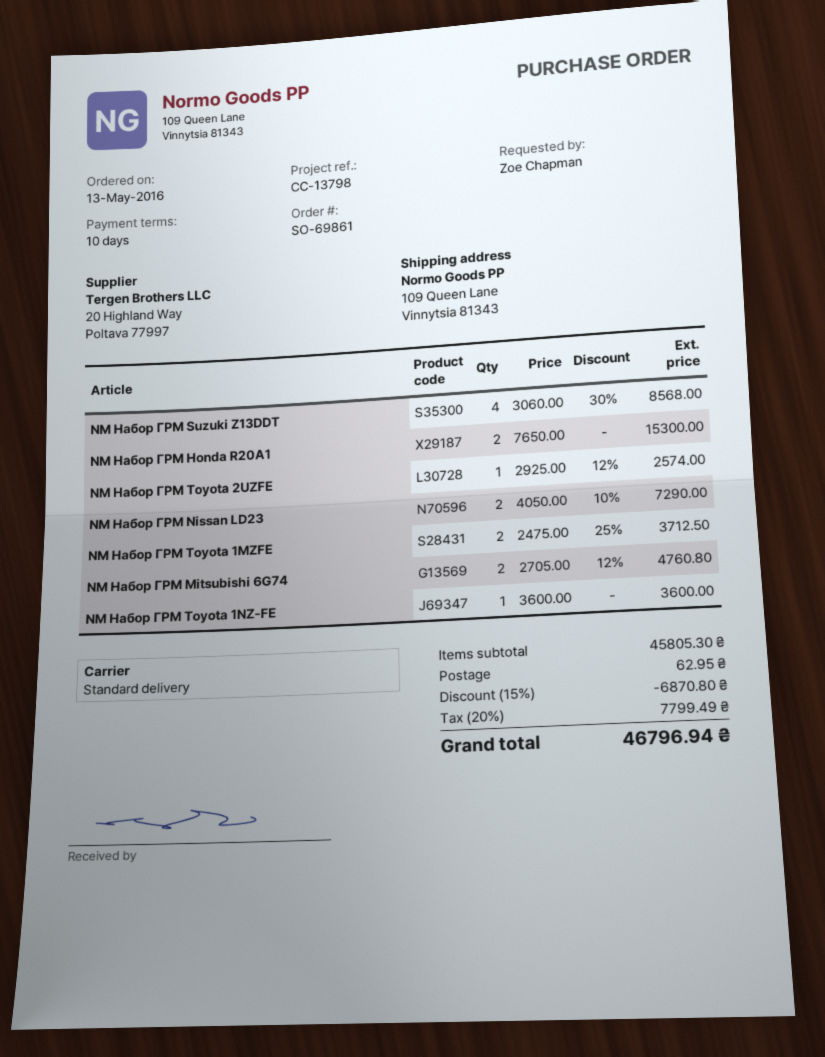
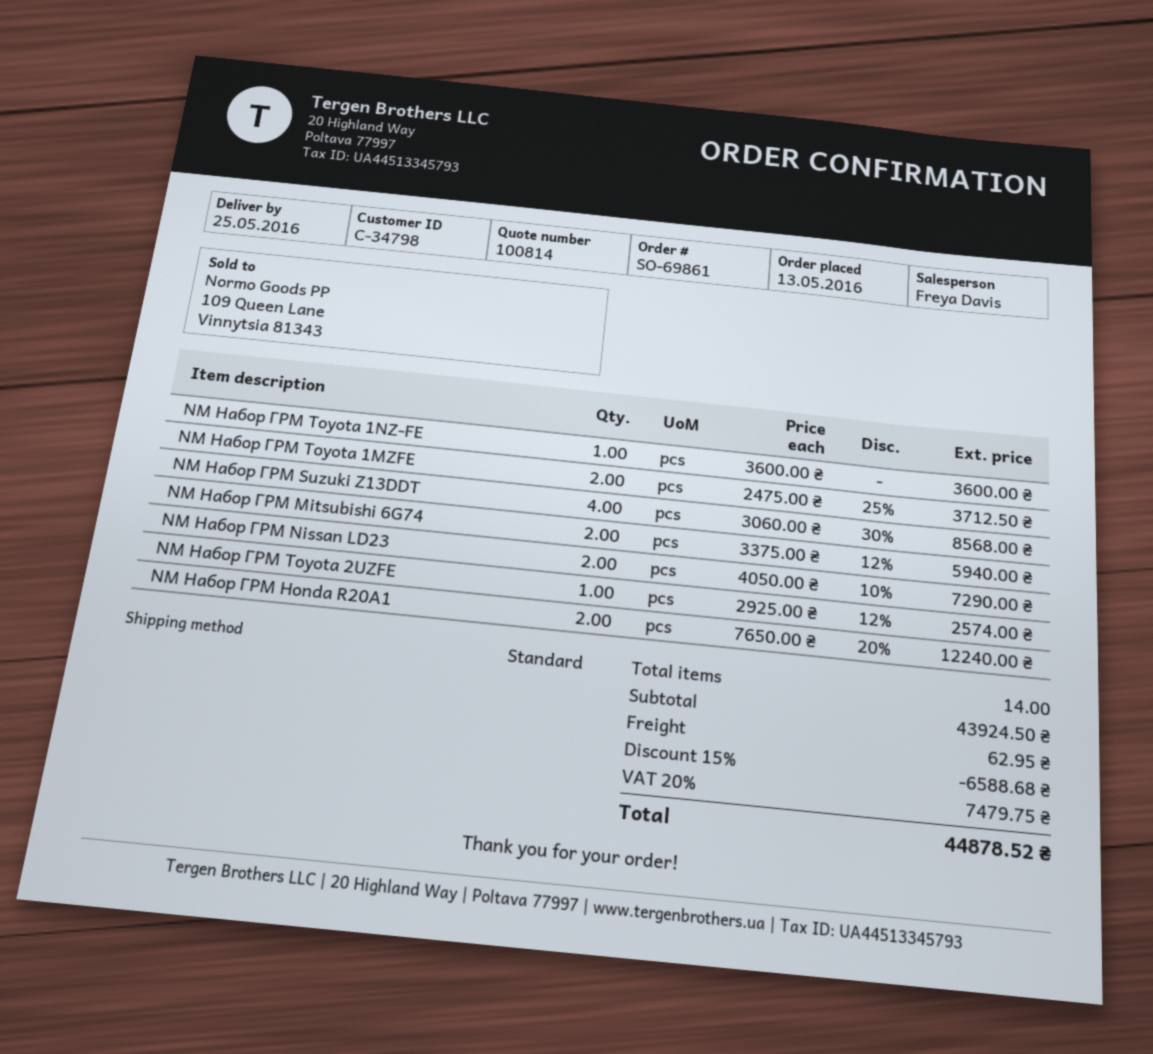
NM Набор ГРМ Honda R20A1: 2 x 7650.00 = 15300.00 -> 2 x 7650.00 - 20% = 12240.00
NM Набор ГРМ Mitsubishi 6G74: 2 x 2705.00 - 12% = 4760.80 -> 2 x 3375.00 - 12% = 5940.00
subtotal: 45805.30 -> 43924.50
discount: 15% = 6870.80 -> 15% = 6588.68
tax: 20% = 7799.49 -> 20% = 7479.75
total: 46796.94 -> 44878.52

